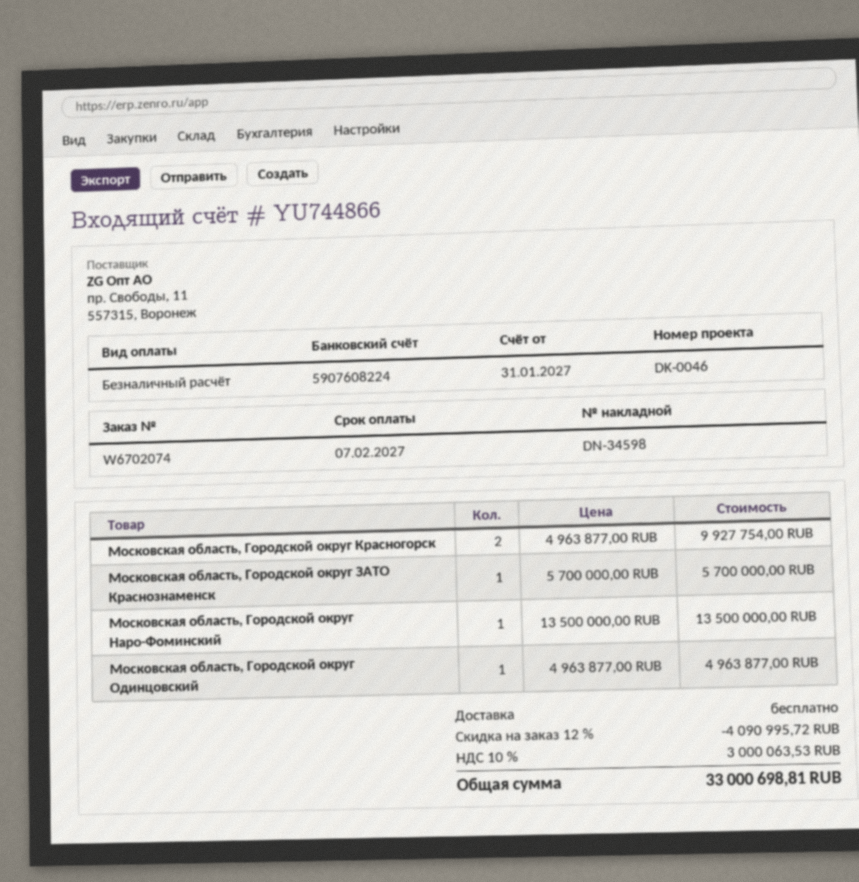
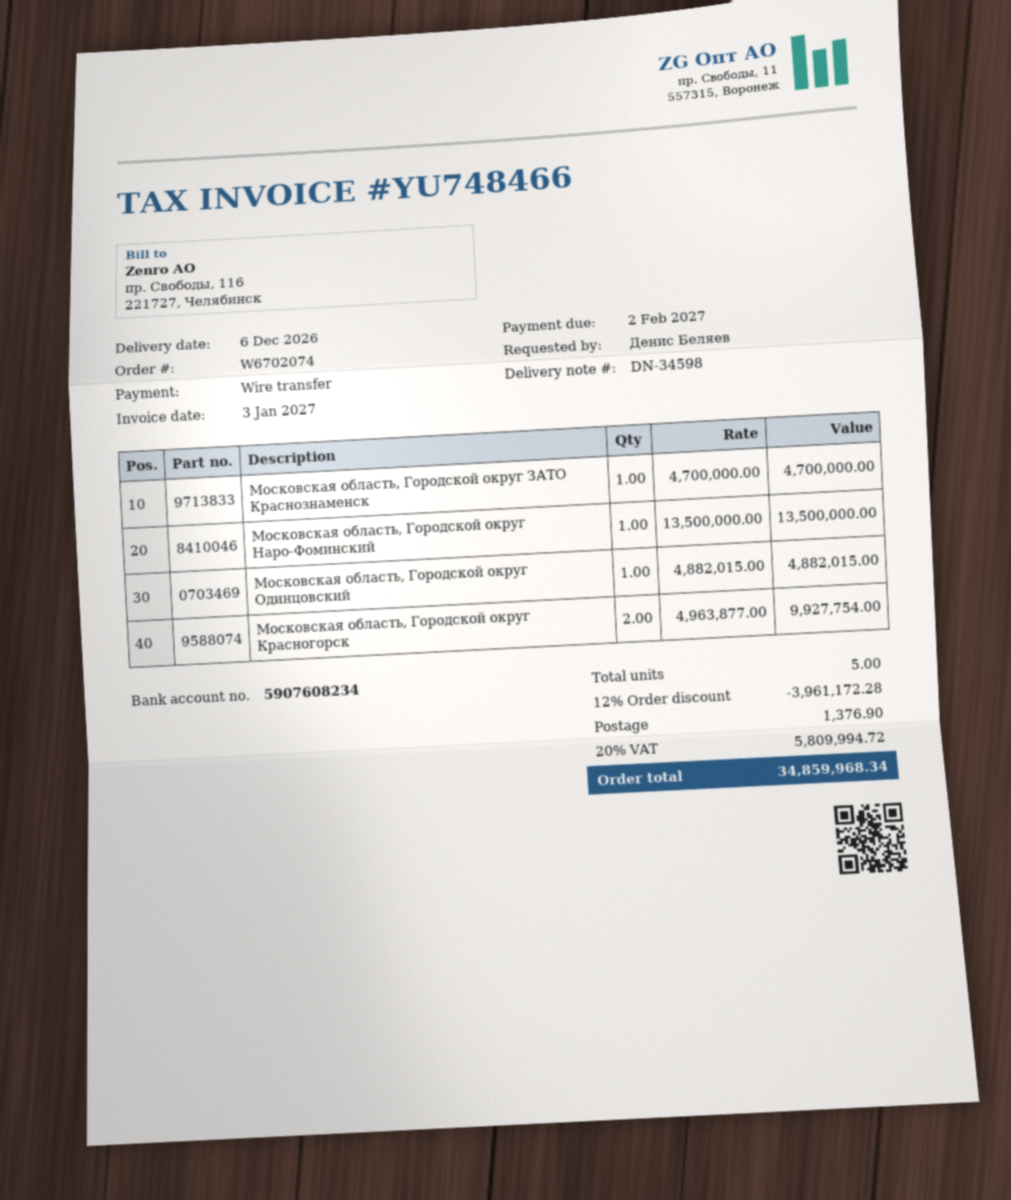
invoice number: YU744866 -> YU748466
invoice date: 2027-01-31 -> 2027-01-03
due date: 2027-02-07 -> 2027-02-02
bank account: 5907608224 -> 5907608234
Московская область, Городской округ ЗАТО Краснознаменск: 1 x 5700000.00 = 5700000.00 -> 1 x 4700000.00 = 4700000.00
Московская область, Городской округ Одинцовский: 1 x 4963877.00 = 4963877.00 -> 1 x 4882015.00 = 4882015.00
discount: 12% = 4090995.72 -> 12% = 3961172.28
shipping: 0.00 -> 1376.90
tax: 10% = 3000063.53 -> 20% = 5809994.72
total: 33000698.81 -> 34859968.34

